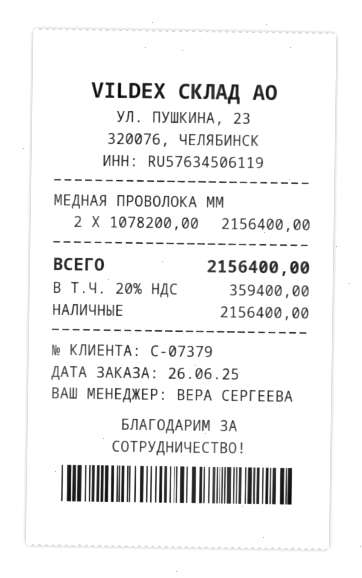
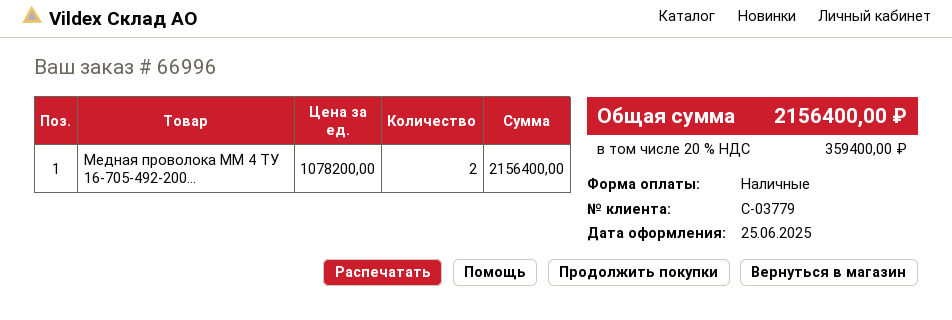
order date: 2025-06-26 -> 2025-06-25
customer number: C-07379 -> C-03779

